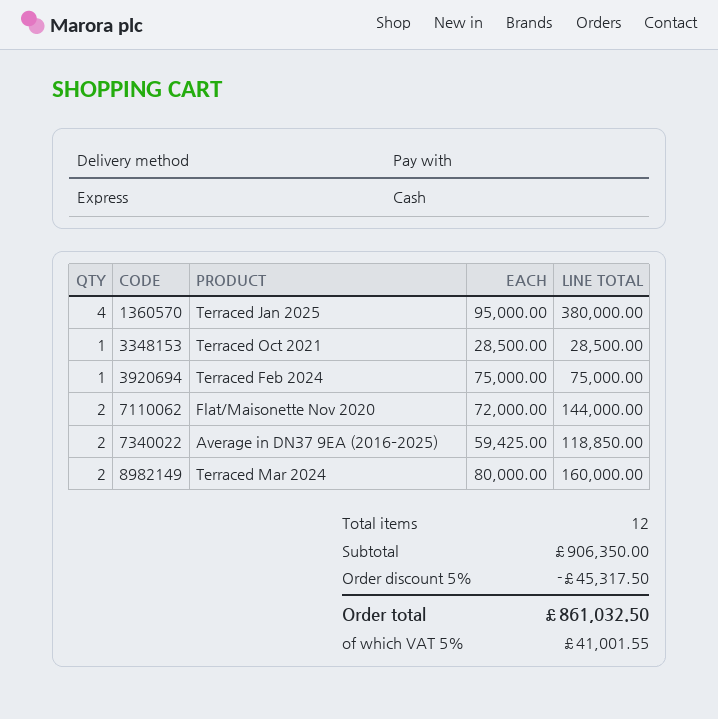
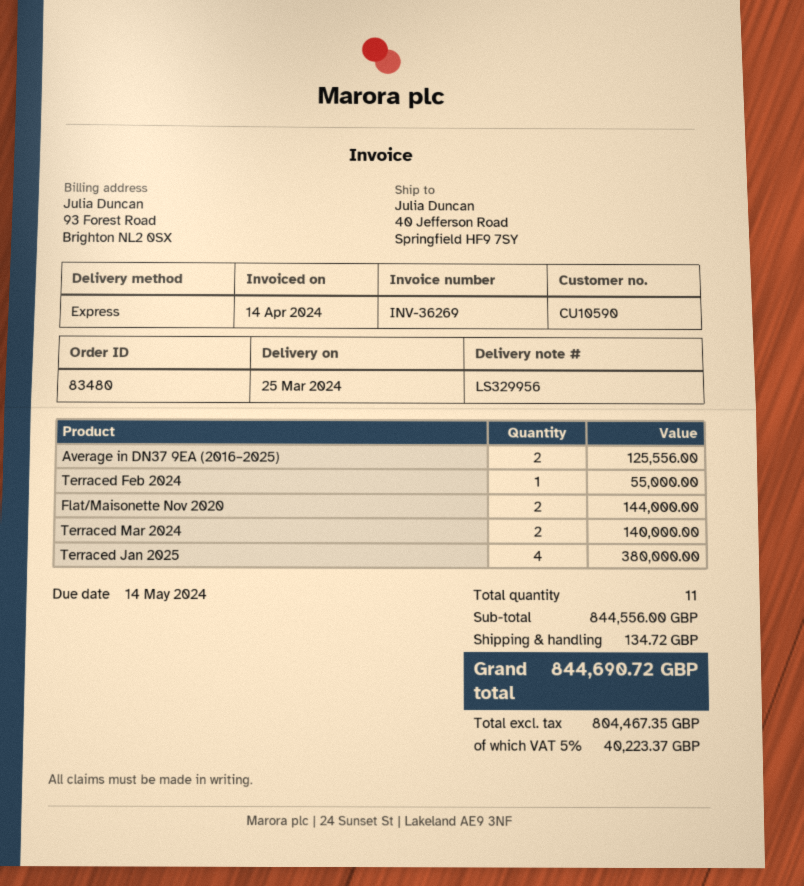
Terraced Oct 2021: 1 for 28500.00 -> none
Terraced Feb 2024: 1 for 75000.00 -> 1 for 55000.00
Average in DN37 9EA (2016–2025): 2 for 118850.00 -> 2 for 125556.00
Terraced Mar 2024: 2 for 160000.00 -> 2 for 140000.00
total quantity: 12 -> 11
subtotal: 906350.00 -> 844556.00
discount: 5% = 45317.50 -> none
shipping: none -> 134.72
tax: 5% = 41001.55 -> 5% = 40223.37
total: 861032.50 -> 844690.72

